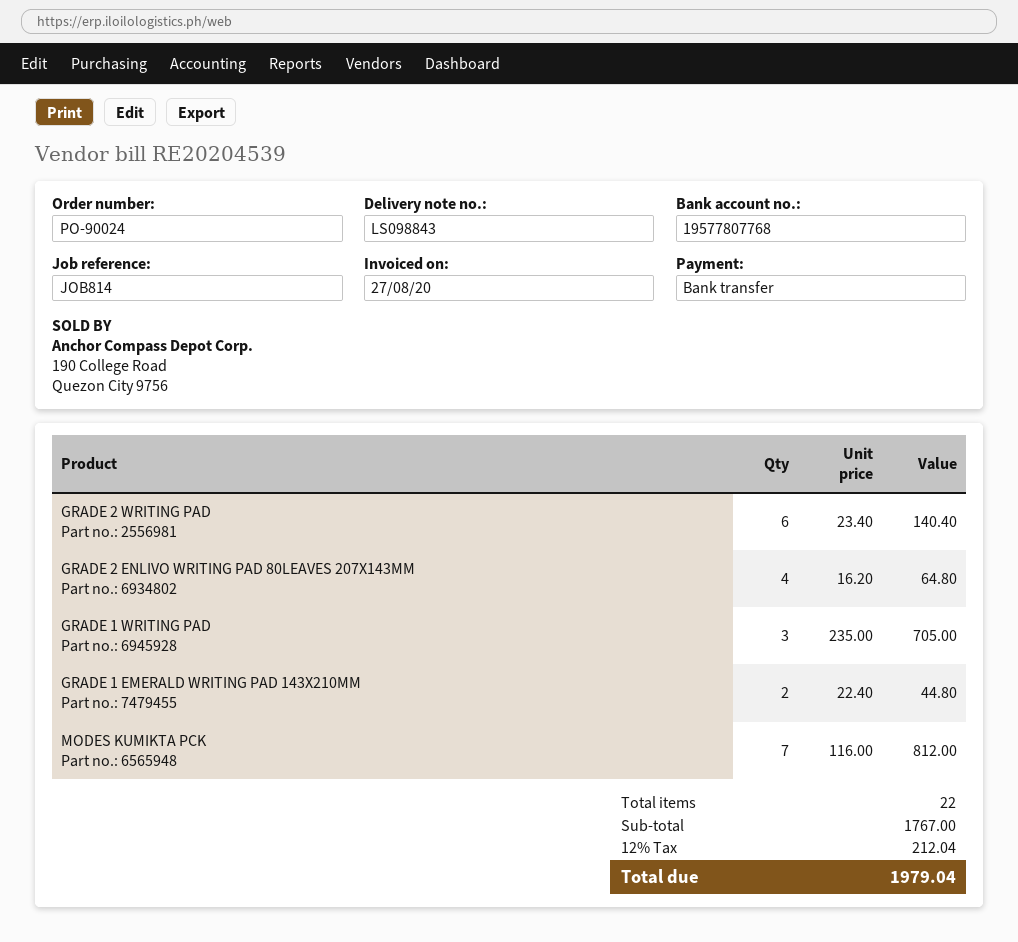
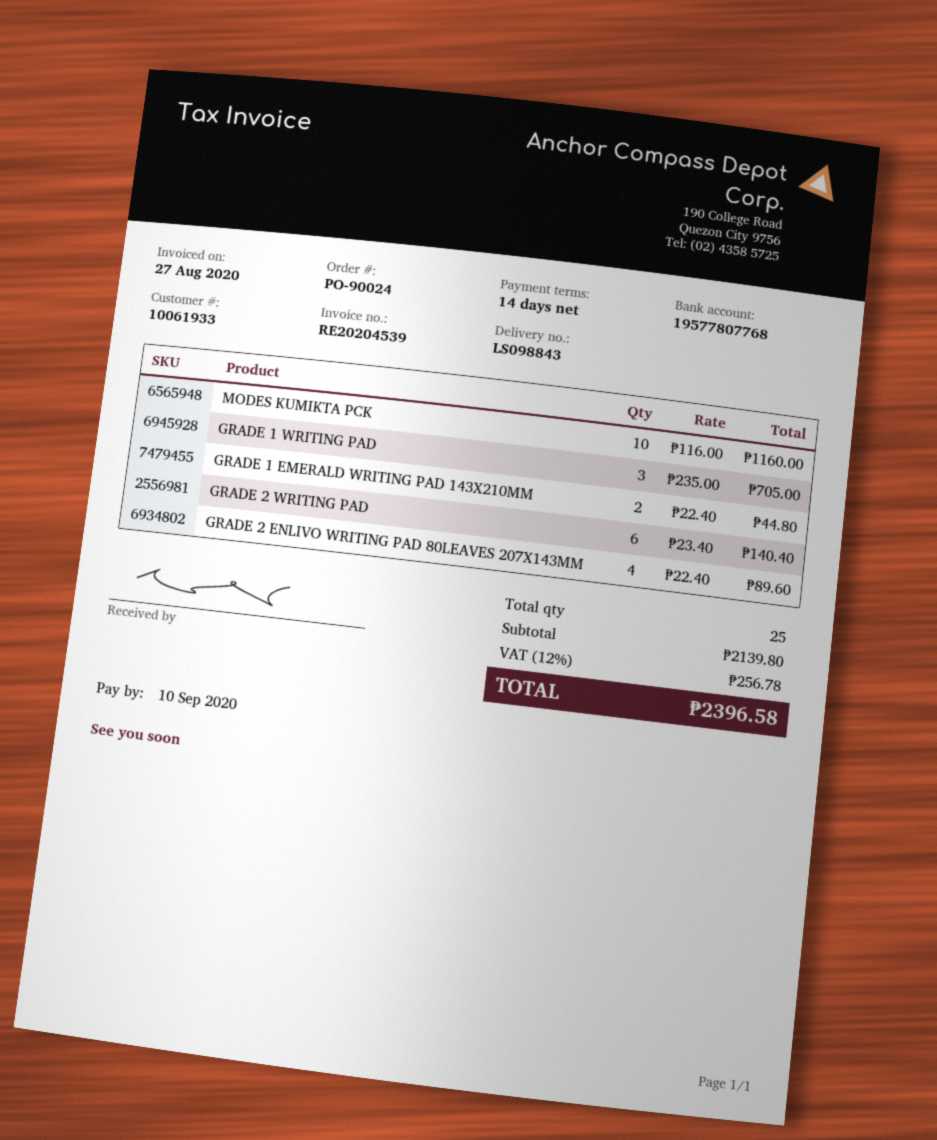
GRADE 2 ENLIVO WRITING PAD 80LEAVES 207X143MM: 4 x 16.20 = 64.80 -> 4 x 22.40 = 89.60
MODES KUMIKTA PCK: 7 x 116.00 = 812.00 -> 10 x 116.00 = 1160.00
total quantity: 22 -> 25
subtotal: 1767.00 -> 2139.80
tax: 12% = 212.04 -> 12% = 256.78
total: 1979.04 -> 2396.58

